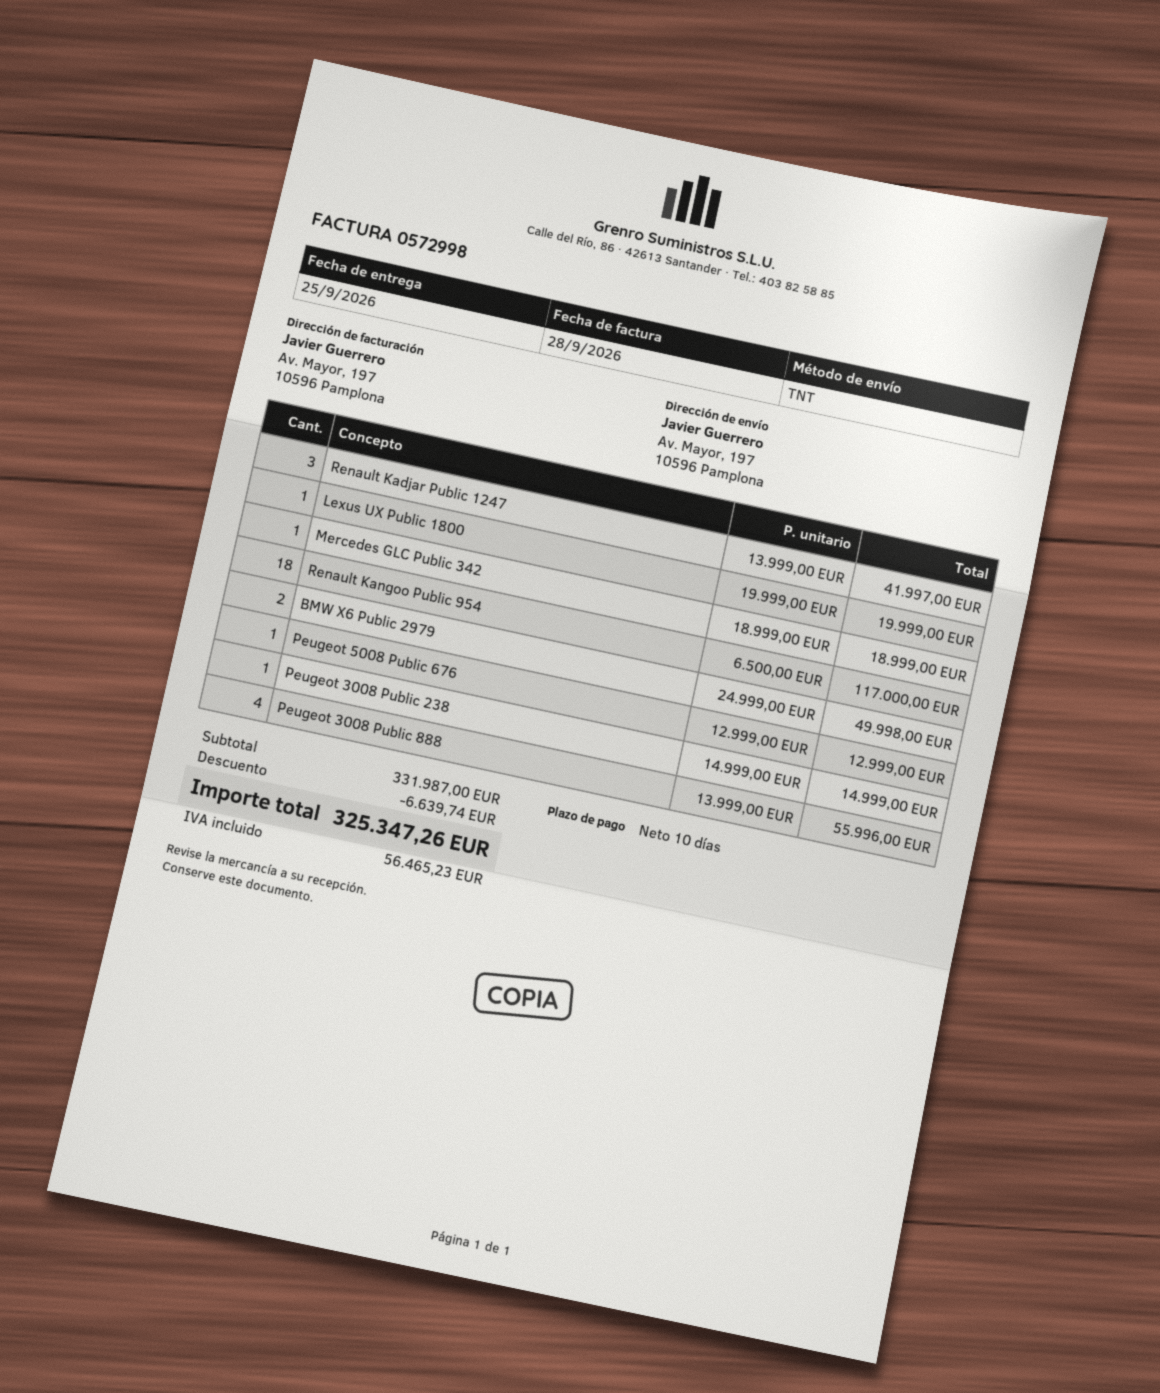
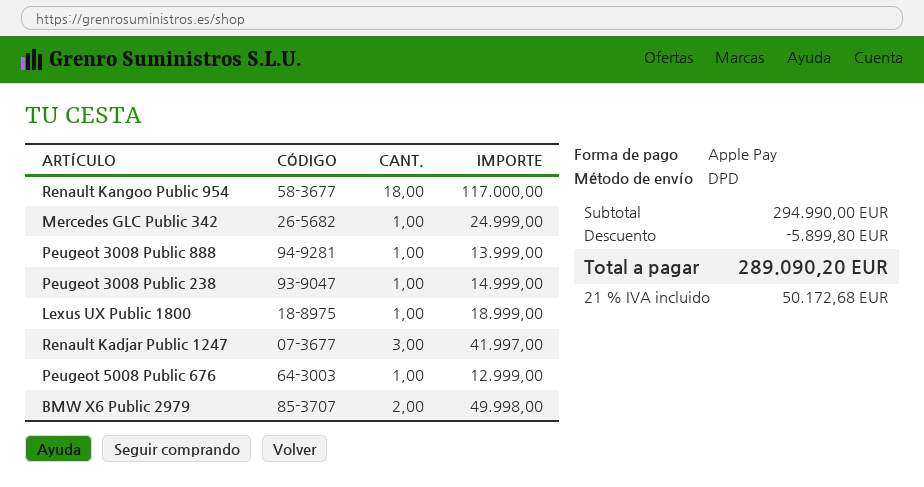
shipping method: TNT -> DPD
Lexus UX Public 1800: 1 for 19999.00 -> 1 for 18999.00
Mercedes GLC Public 342: 1 for 18999.00 -> 1 for 24999.00
Peugeot 3008 Public 888: 4 for 55996.00 -> 1 for 13999.00
subtotal: 331987.00 -> 294990.00
discount: 6639.74 -> 5899.80
tax: 56465.23 -> 50172.68
total: 325347.26 -> 289090.20

